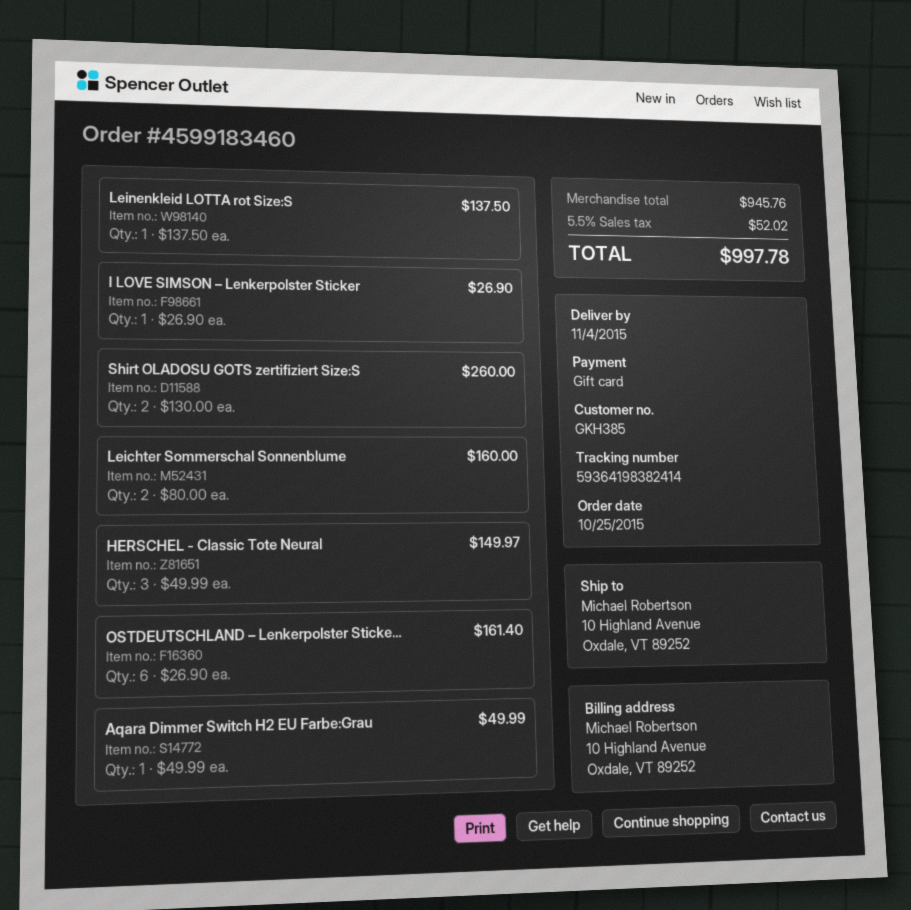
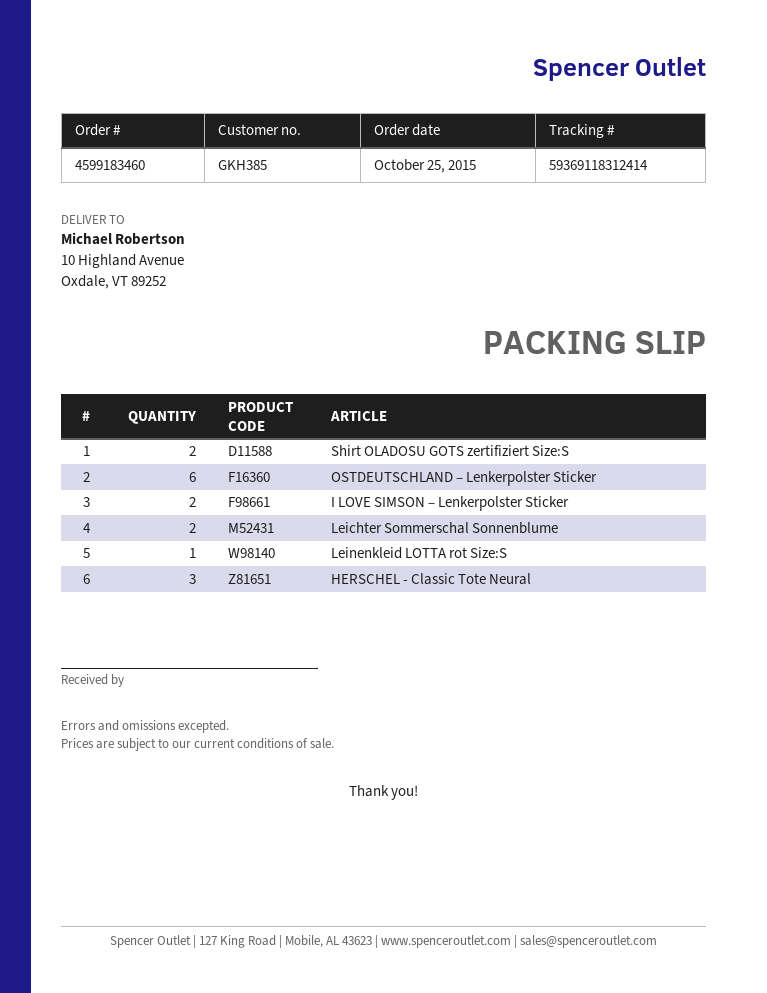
tracking number: 59364198382414 -> 59369118312414
I LOVE SIMSON – Lenkerpolster Sticker: 1 -> 2
Aqara Dimmer Switch H2 EU Farbe:Grau: 1 -> none

